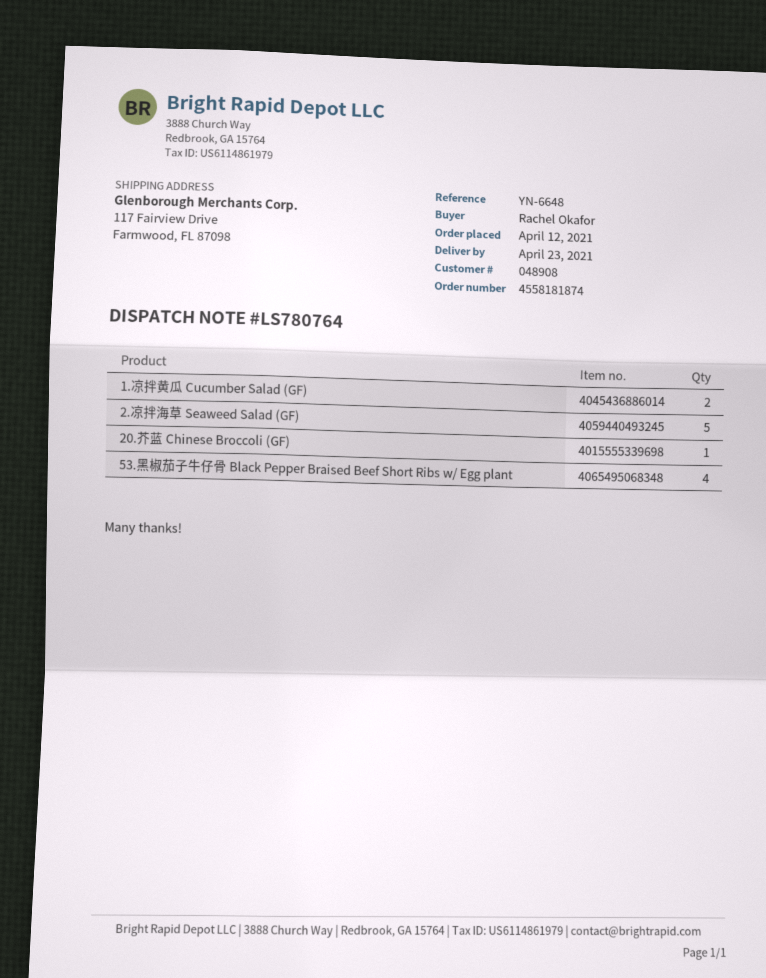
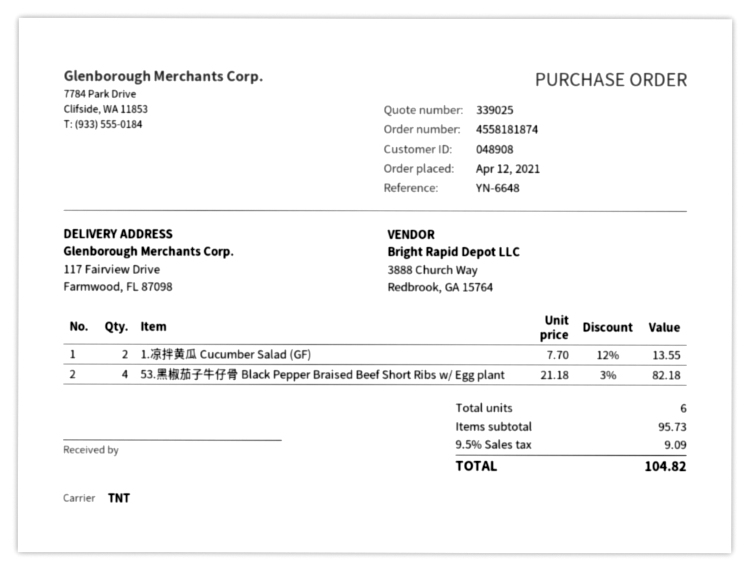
2.凉拌海草 Seaweed Salad (GF): 5 -> none
20.芥蓝 Chinese Broccoli (GF): 1 -> none

